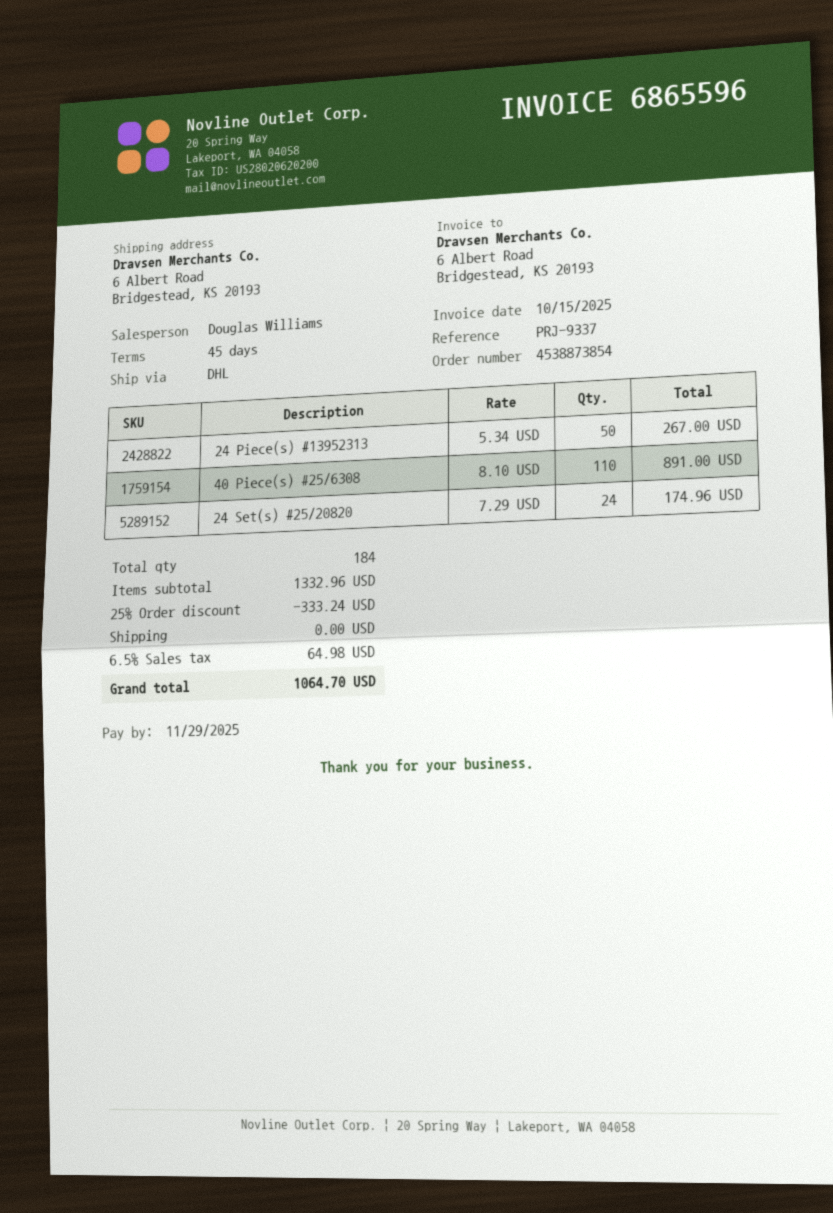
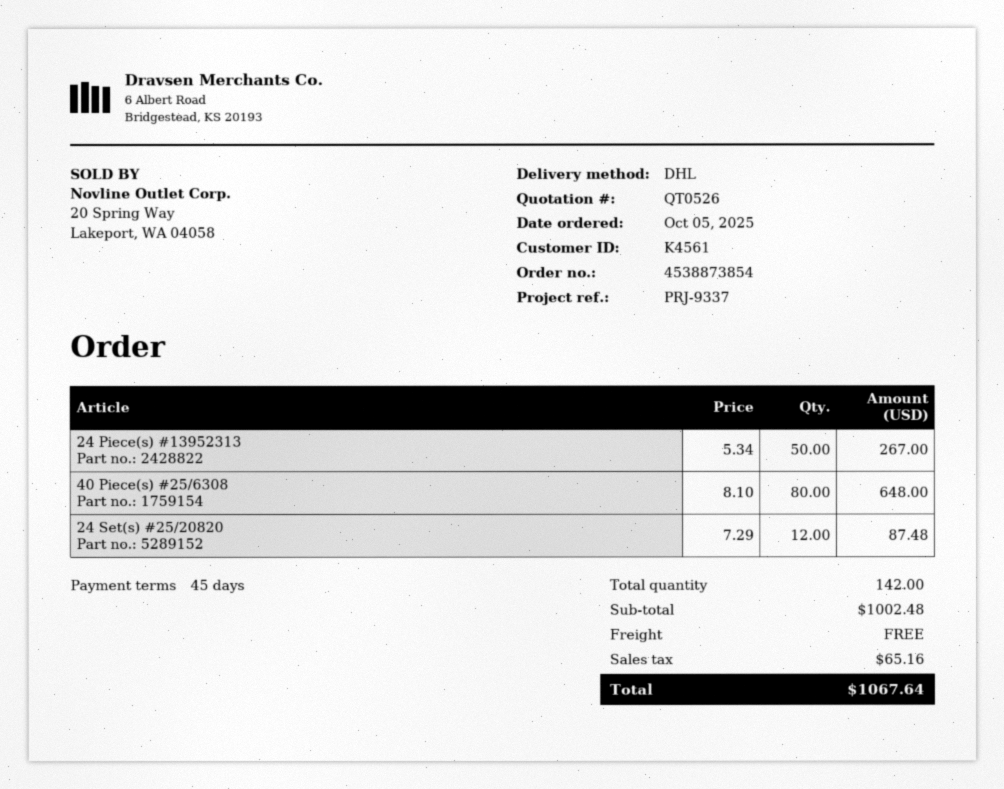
40 Piece(s) #25/6308: 110 x 8.10 = 891.00 -> 80 x 8.10 = 648.00
24 Set(s) #25/20820: 24 x 7.29 = 174.96 -> 12 x 7.29 = 87.48
total quantity: 184 -> 142
subtotal: 1332.96 -> 1002.48
discount: 25% = 333.24 -> none
tax: 64.98 -> 65.16
total: 1064.70 -> 1067.64

